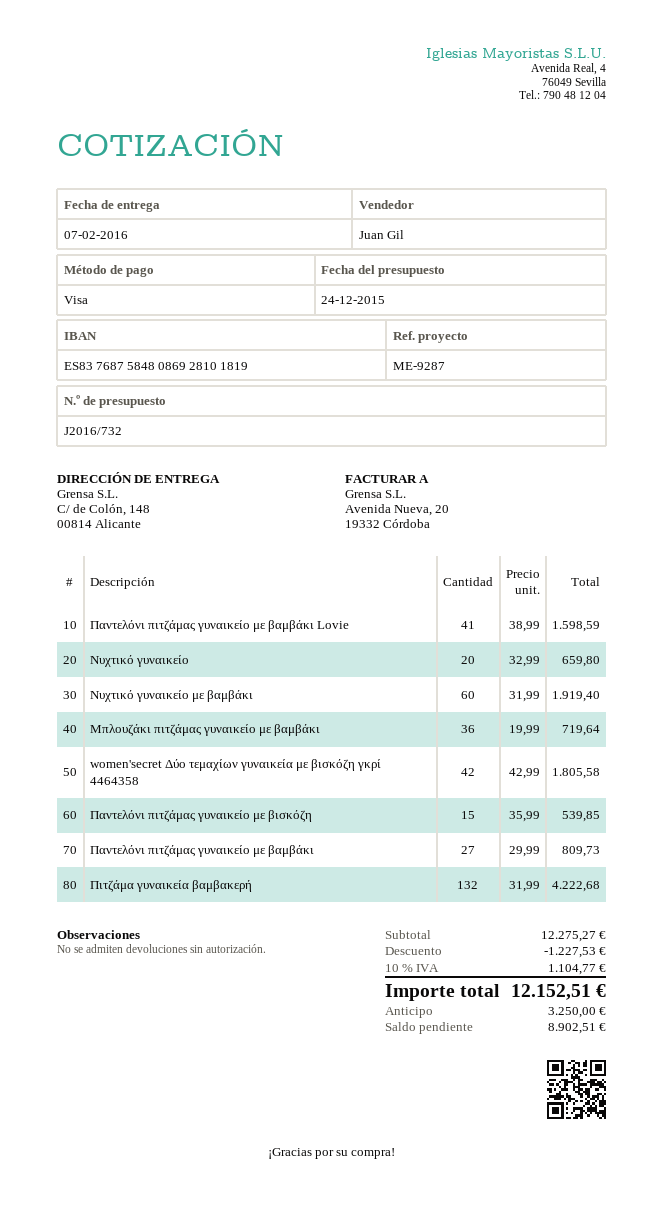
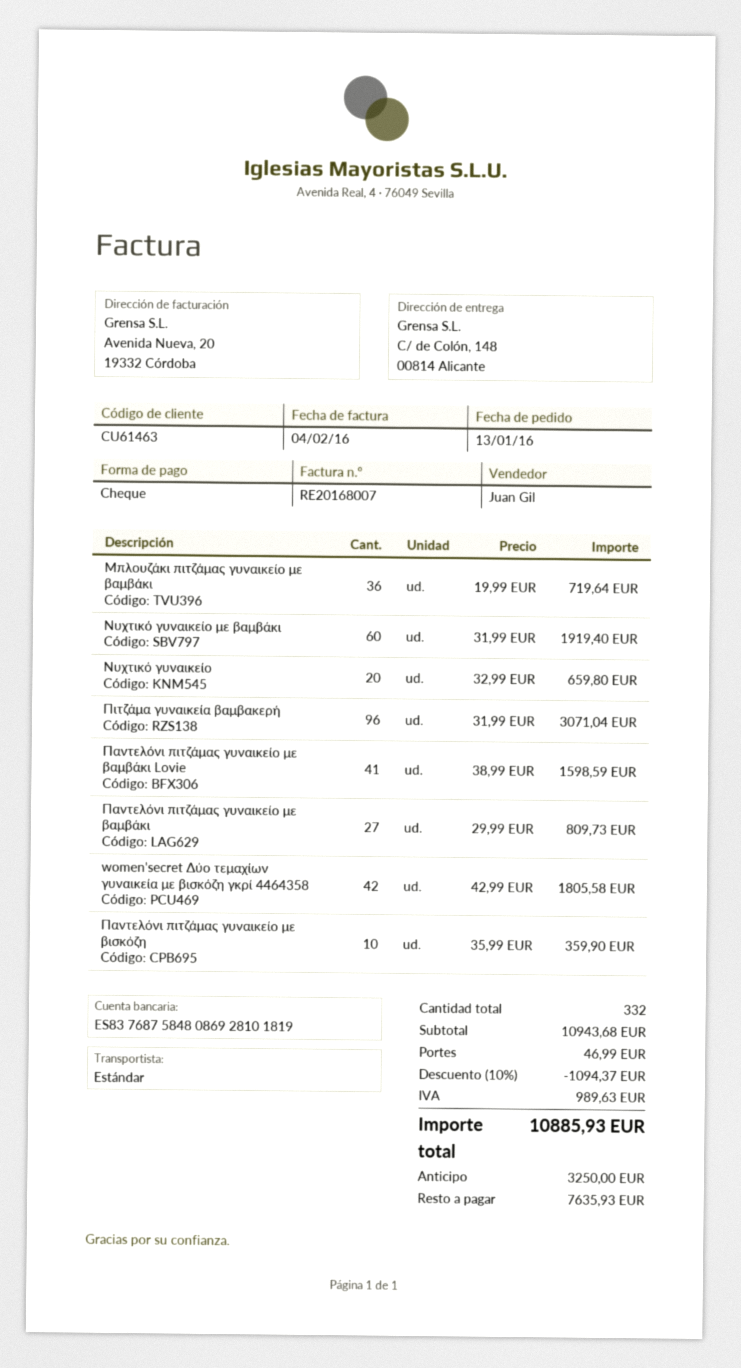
payment method: Visa -> cheque
Παντελόνι πιτζάμας γυναικείο με βισκόζη: 15 x 35.99 = 539.85 -> 10 x 35.99 = 359.90
Πιτζάμα γυναικεία βαμβακερή: 132 x 31.99 = 4222.68 -> 96 x 31.99 = 3071.04
subtotal: 12275.27 -> 10943.68
discount: 1227.53 -> 1094.37
shipping: none -> 46.99
tax: 1104.77 -> 989.63
total: 12152.51 -> 10885.93
balance: 8902.51 -> 7635.93

